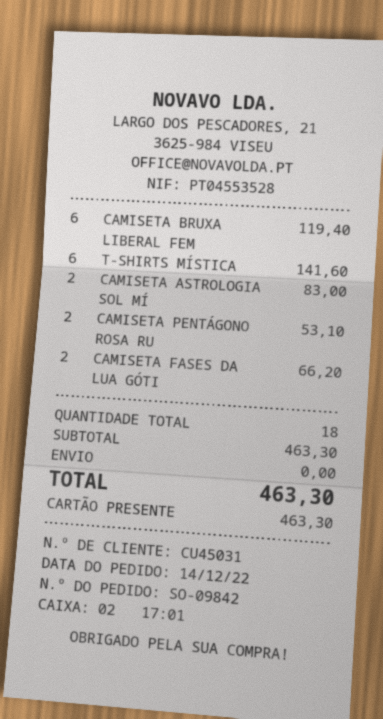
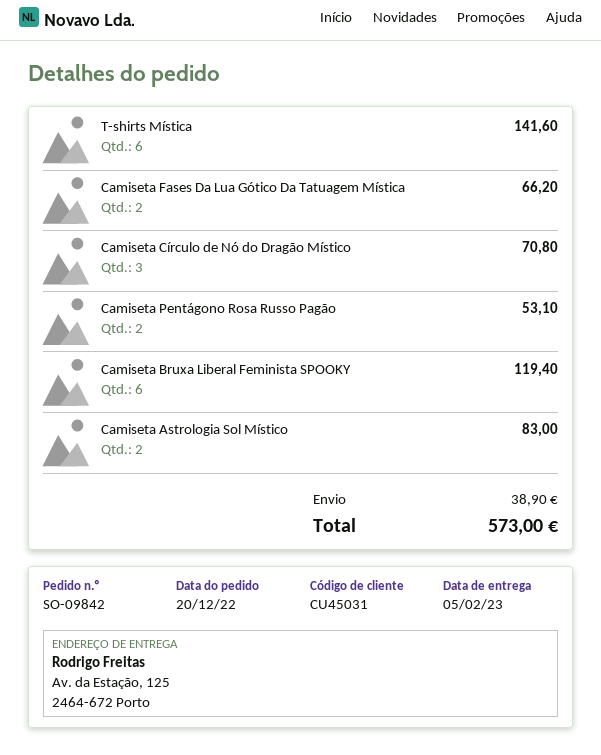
order date: 2022-12-14 -> 2022-12-20
Camiseta Círculo de Nó do Dragão Místico: none -> 3 for 70.80
shipping: 0.00 -> 38.90
total: 463.30 -> 573.00

